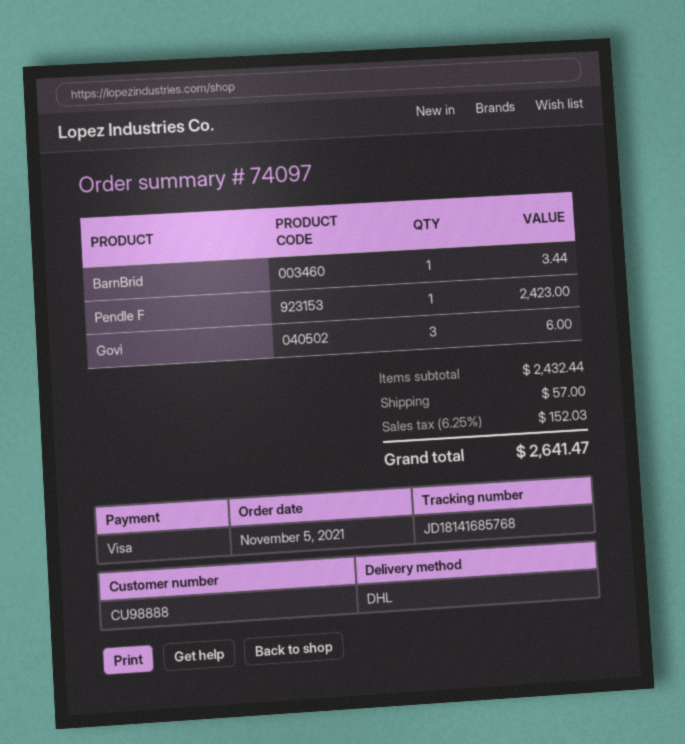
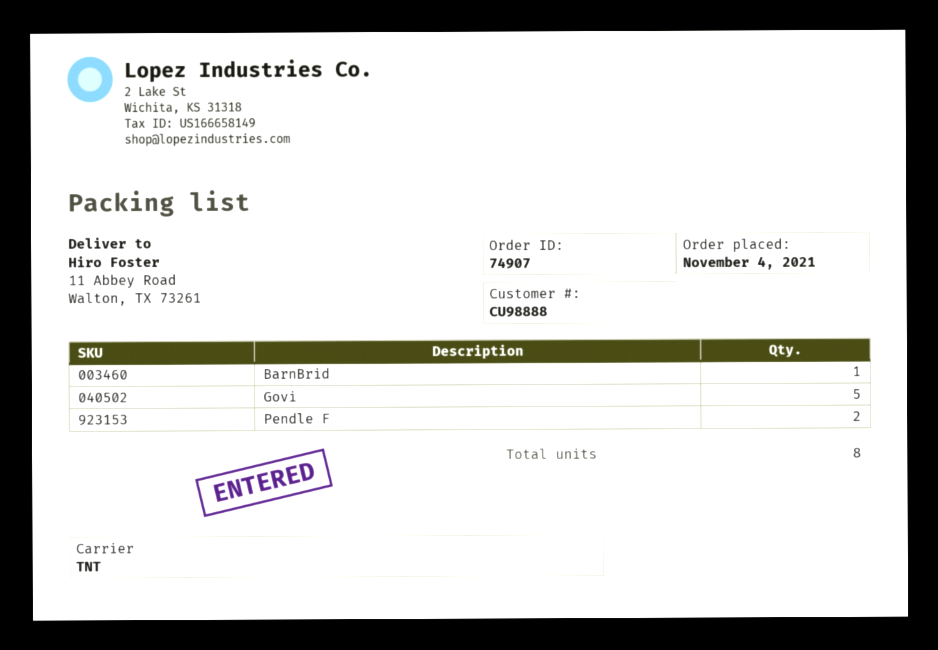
order number: 74097 -> 74907
order date: 2021-11-05 -> 2021-11-04
shipping method: DHL -> TNT
Pendle F: 1 -> 2
Govi: 3 -> 5

